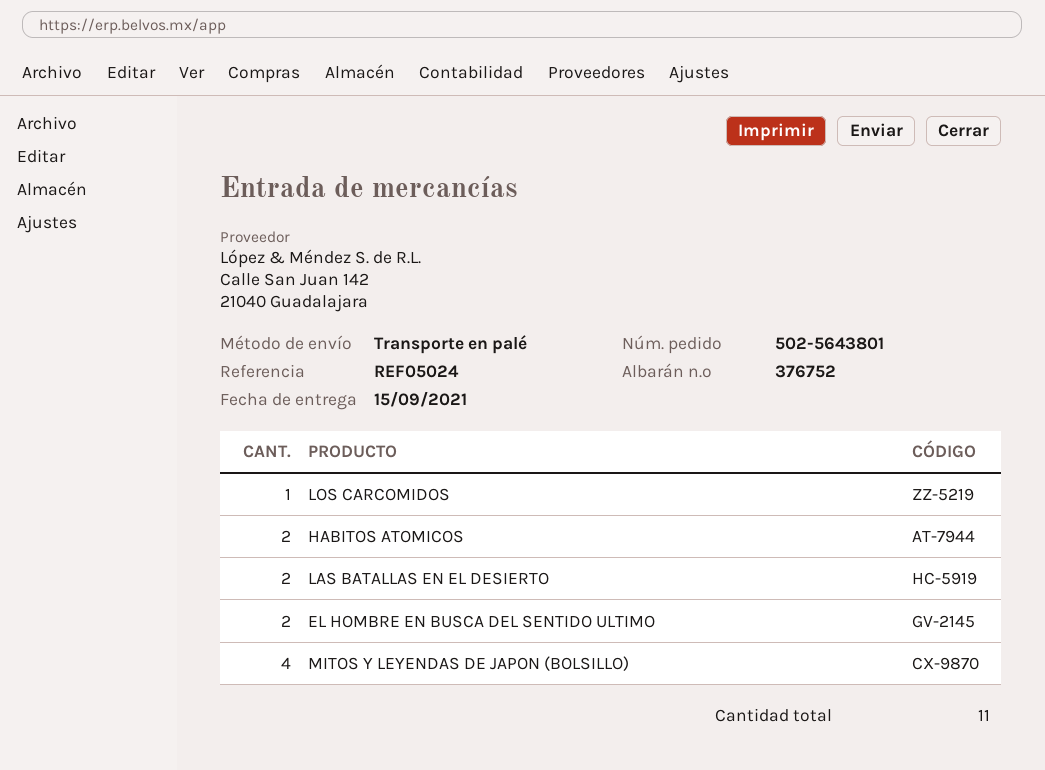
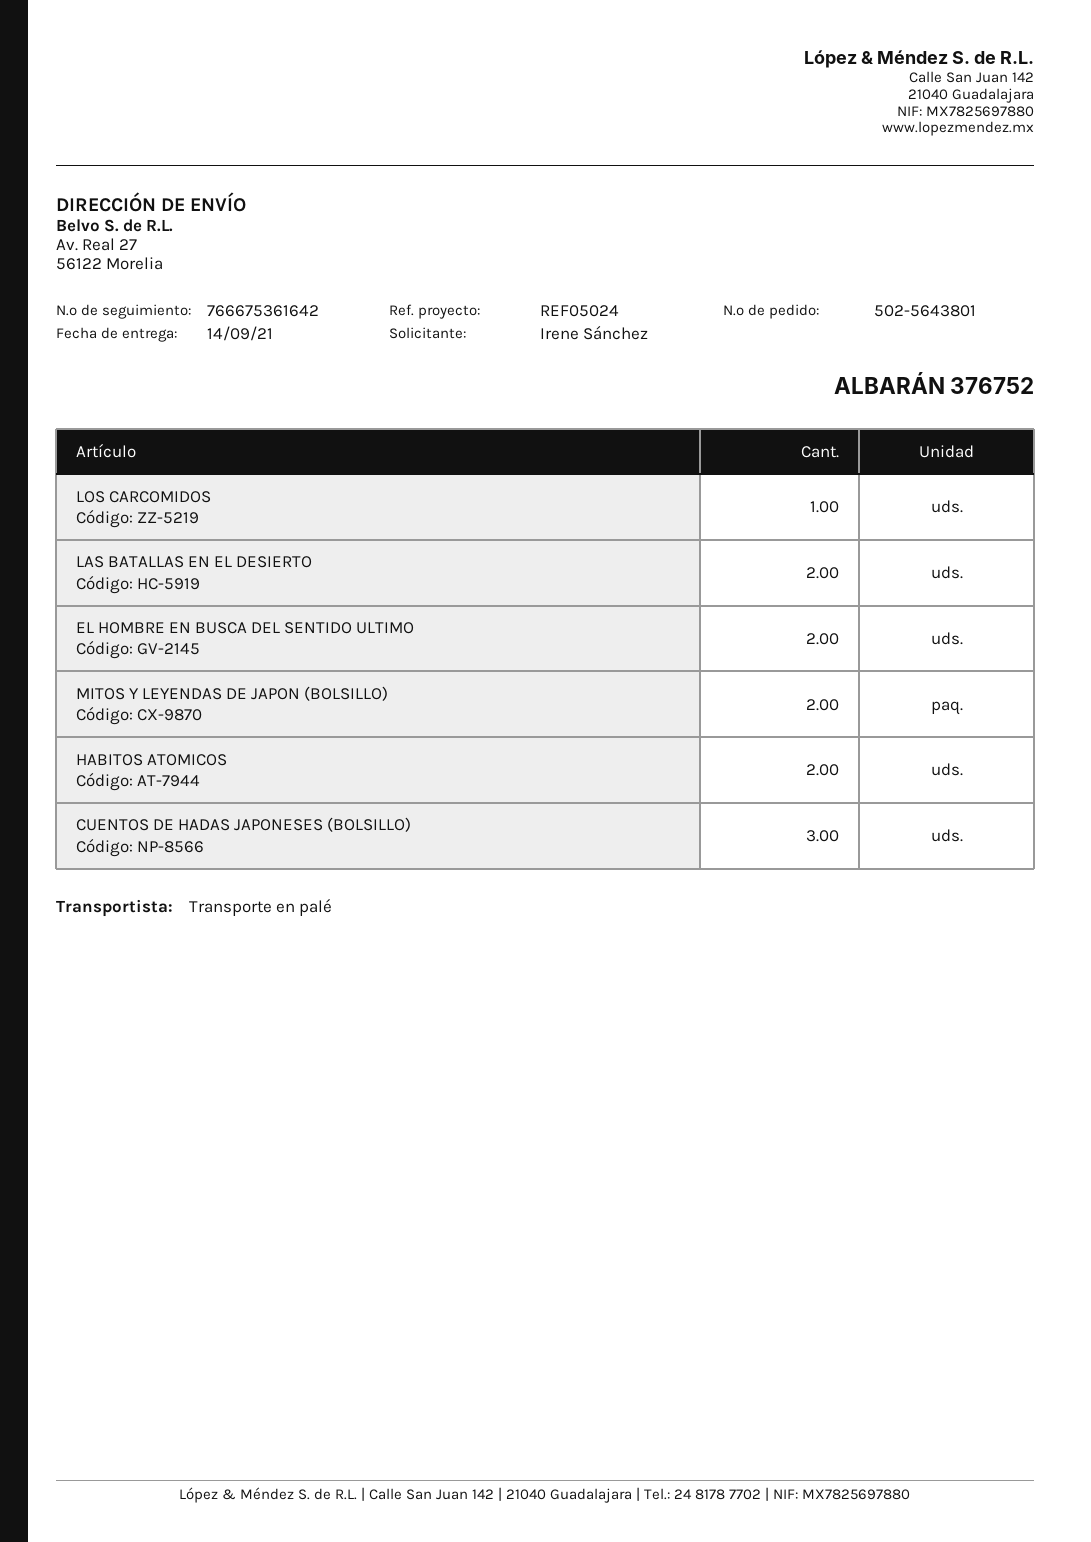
delivery date: 2021-09-15 -> 2021-09-14
MITOS Y LEYENDAS DE JAPON (BOLSILLO): 4 -> 2
CUENTOS DE HADAS JAPONESES (BOLSILLO): none -> 3

